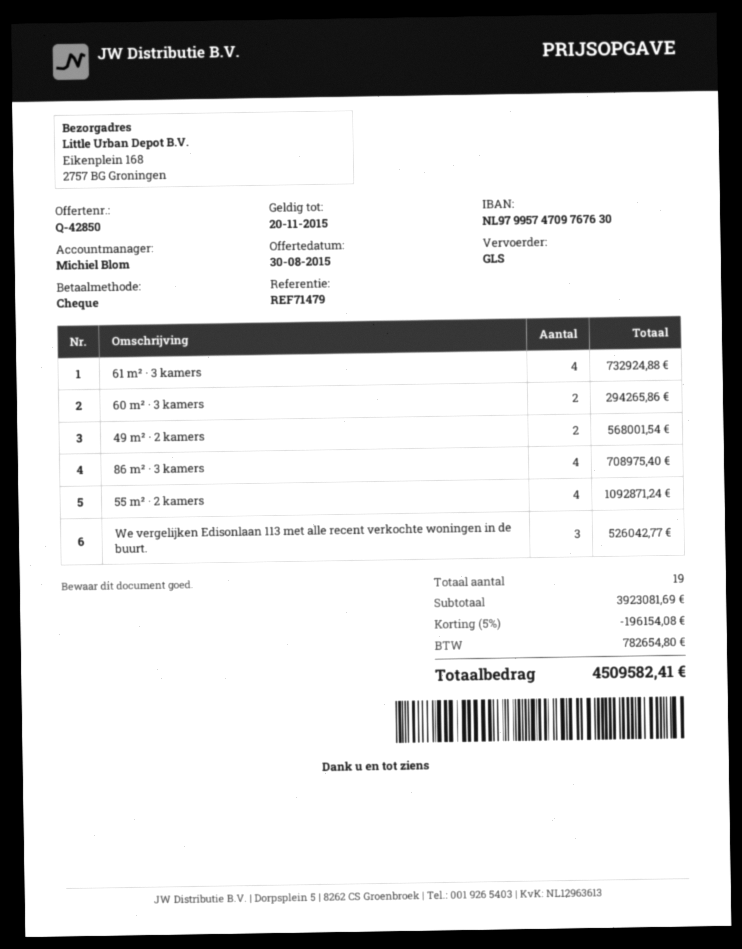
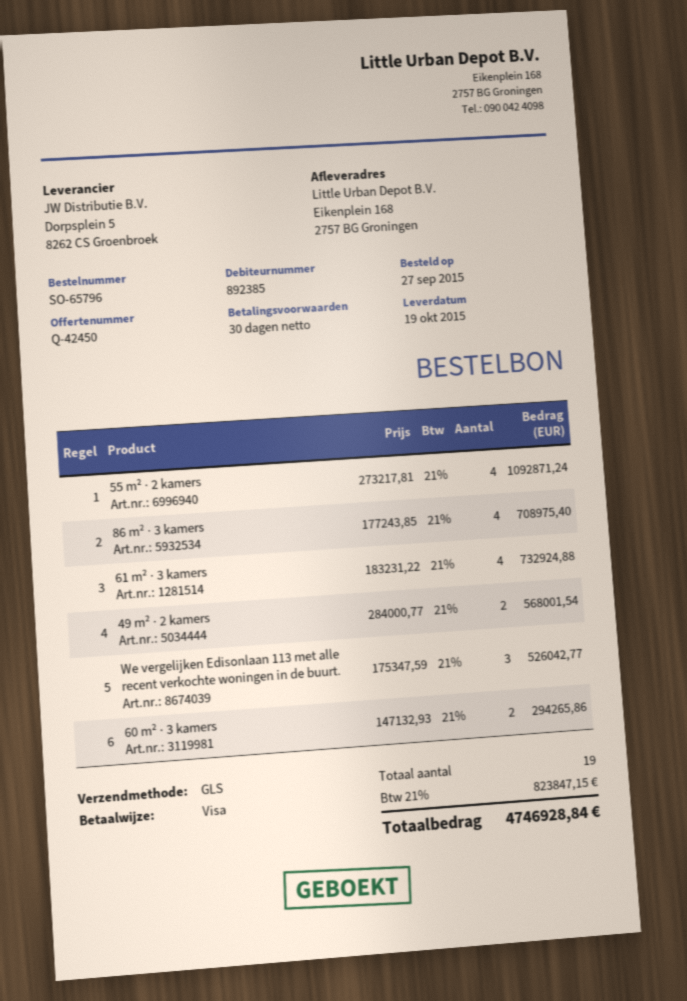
quote number: Q-42850 -> Q-42450
payment method: cheque -> Visa
discount: 5% = 196154.08 -> none
tax: 782654.80 -> 823847.15
total: 4509582.41 -> 4746928.84

